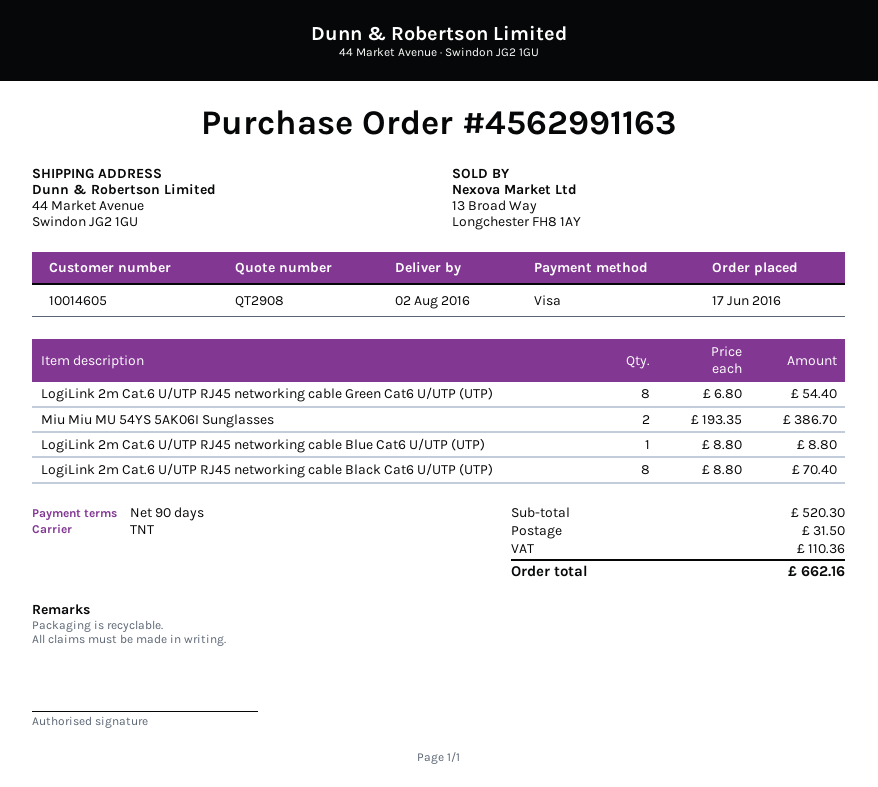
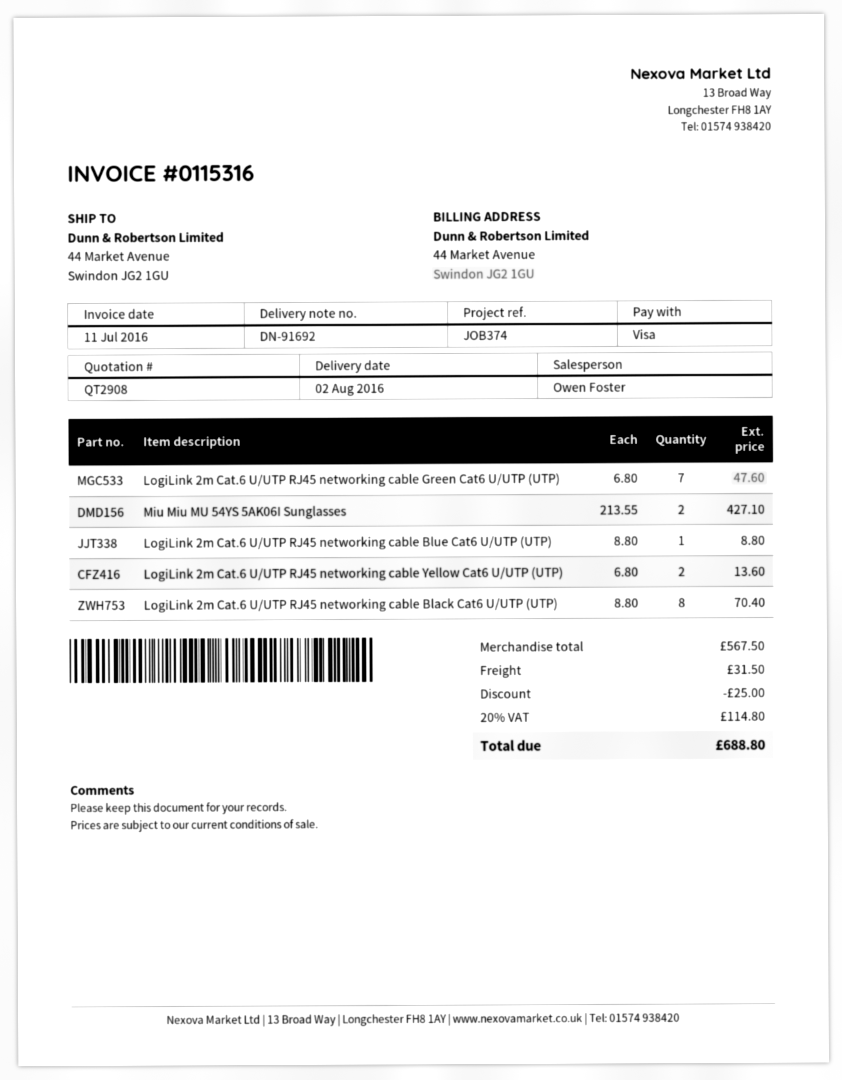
LogiLink 2m Cat.6 U/UTP RJ45 networking cable Green Cat6 U/UTP (UTP): 8 x 6.80 = 54.40 -> 7 x 6.80 = 47.60
Miu Miu MU 54YS 5AK06I Sunglasses: 2 x 193.35 = 386.70 -> 2 x 213.55 = 427.10
LogiLink 2m Cat.6 U/UTP RJ45 networking cable Yellow Cat6 U/UTP (UTP): none -> 2 x 6.80 = 13.60
subtotal: 520.30 -> 567.50
discount: none -> 25.00
tax: 110.36 -> 114.80
total: 662.16 -> 688.80

